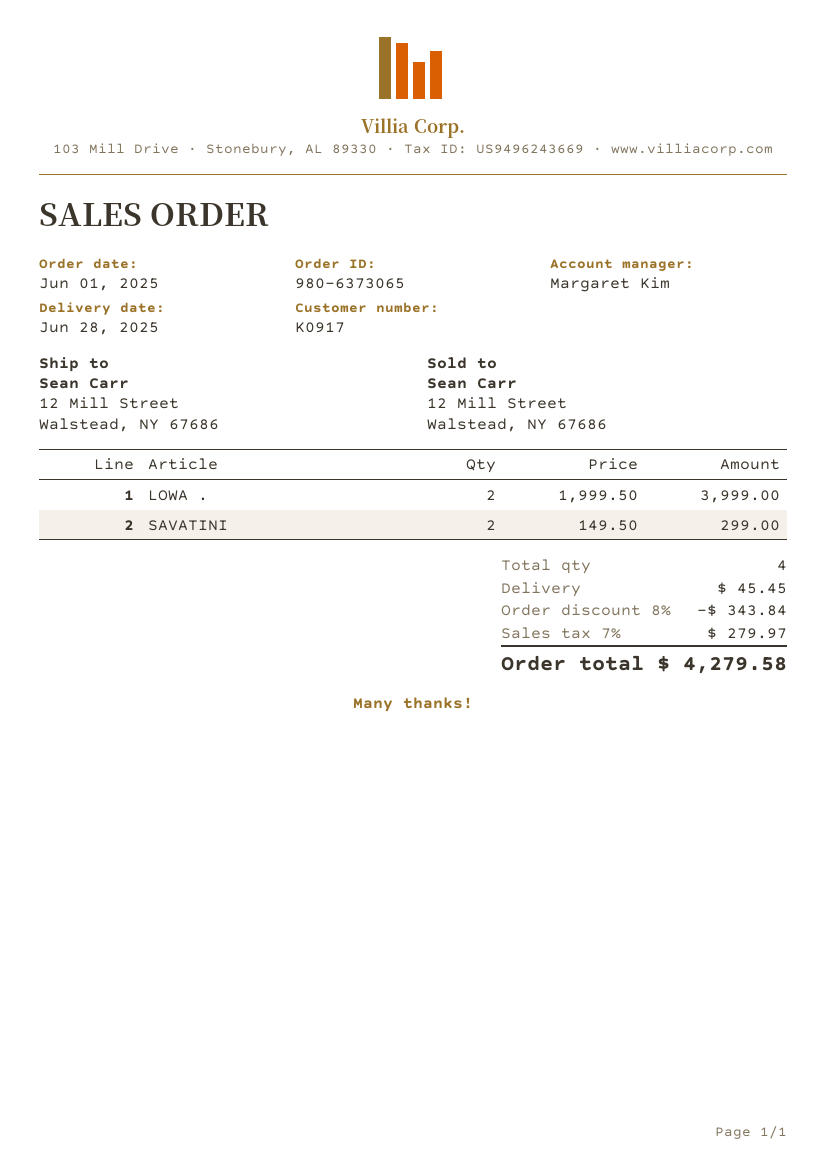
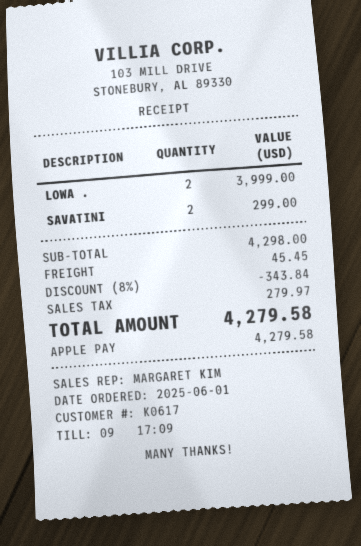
customer number: K0917 -> K0617

